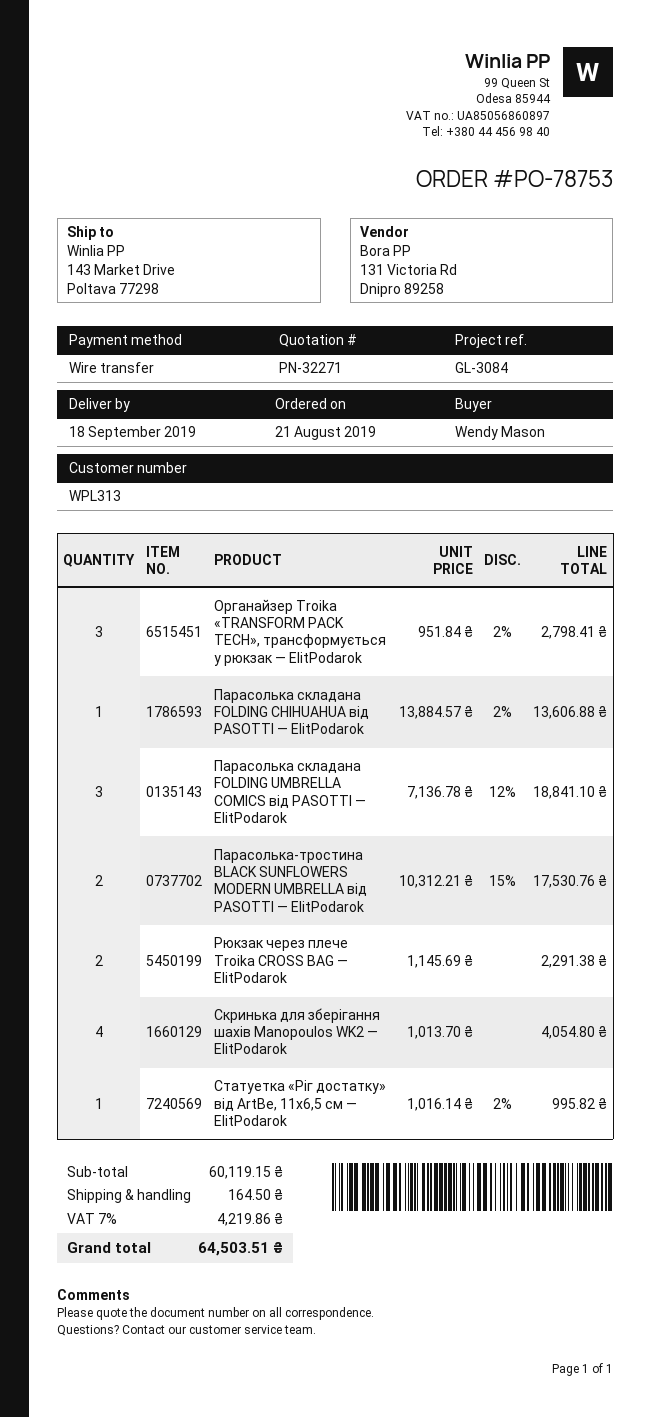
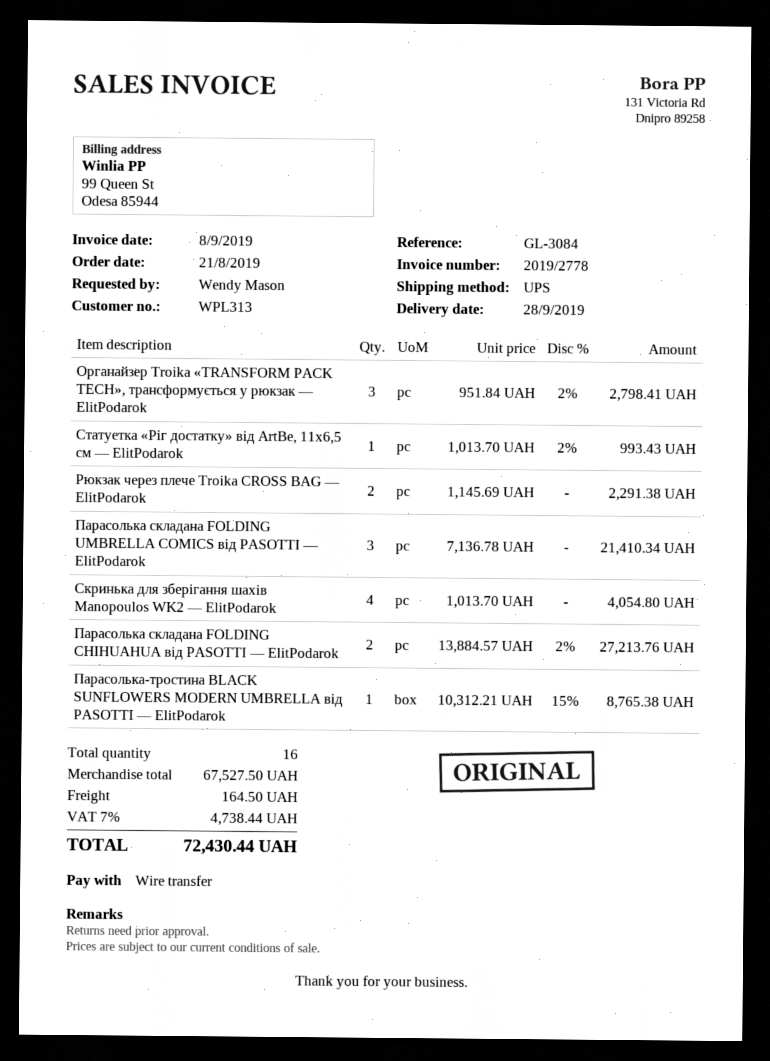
delivery date: 2019-09-18 -> 2019-09-28
Парасолька складана FOLDING CHIHUAHUA від PASOTTI — ElitPodarok: 1 x 13884.57 - 2% = 13606.88 -> 2 x 13884.57 - 2% = 27213.76
Парасолька складана FOLDING UMBRELLA COMICS від PASOTTI — ElitPodarok: 3 x 7136.78 - 12% = 18841.10 -> 3 x 7136.78 = 21410.34
Парасолька-тростина BLACK SUNFLOWERS MODERN UMBRELLA від PASOTTI — ElitPodarok: 2 x 10312.21 - 15% = 17530.76 -> 1 x 10312.21 - 15% = 8765.38
Статуетка «Ріг достатку» від ArtBe, 11x6,5 см — ElitPodarok: 1 x 1016.14 - 2% = 995.82 -> 1 x 1013.70 - 2% = 993.43
subtotal: 60119.15 -> 67527.50
tax: 7% = 4219.86 -> 7% = 4738.44
total: 64503.51 -> 72430.44

